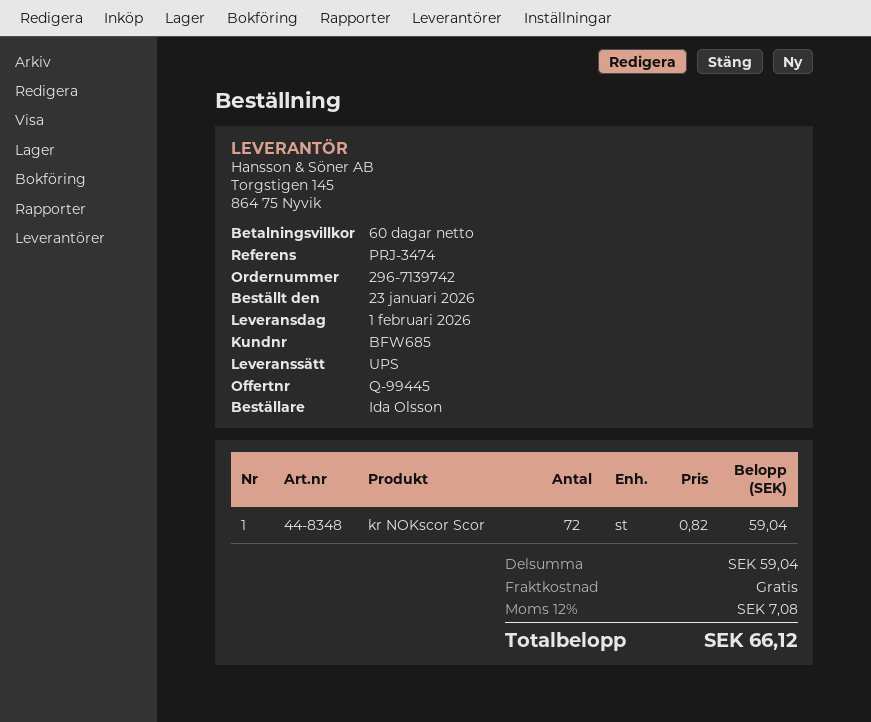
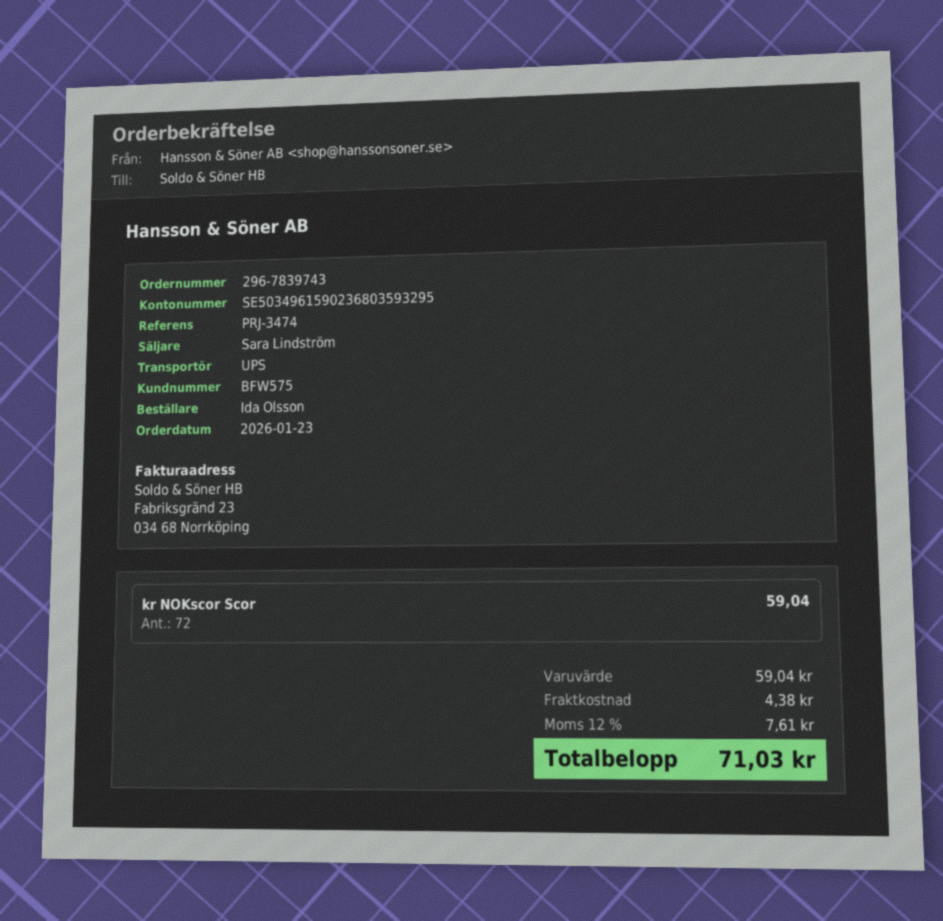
order number: 296-7139742 -> 296-7839743
customer number: BFW685 -> BFW575
shipping: 0.00 -> 4.38
tax: 12% = 7.08 -> 12% = 7.61
total: 66.12 -> 71.03

